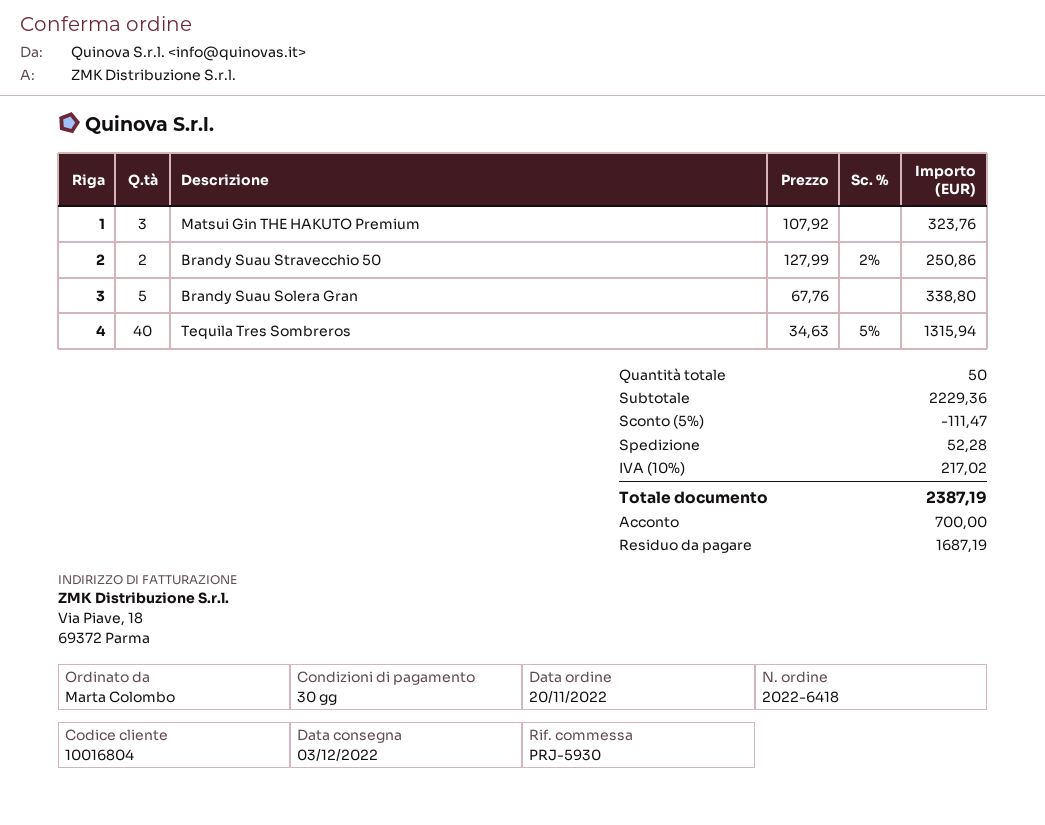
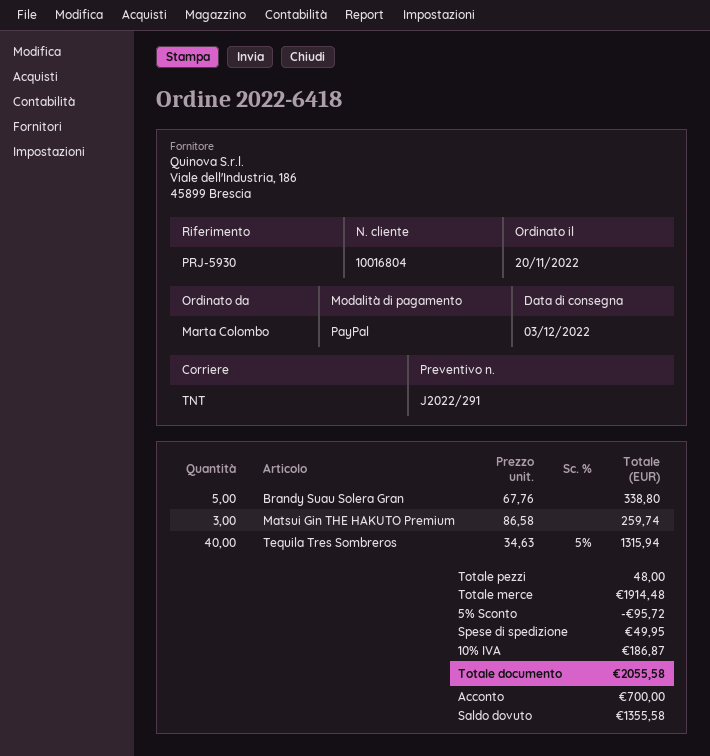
Matsui Gin THE HAKUTO Premium: 3 x 107.92 = 323.76 -> 3 x 86.58 = 259.74
Brandy Suau Stravecchio 50: 2 x 127.99 - 2% = 250.86 -> none
total quantity: 50 -> 48
subtotal: 2229.36 -> 1914.48
discount: 5% = 111.47 -> 5% = 95.72
shipping: 52.28 -> 49.95
tax: 10% = 217.02 -> 10% = 186.87
total: 2387.19 -> 2055.58
balance: 1687.19 -> 1355.58

